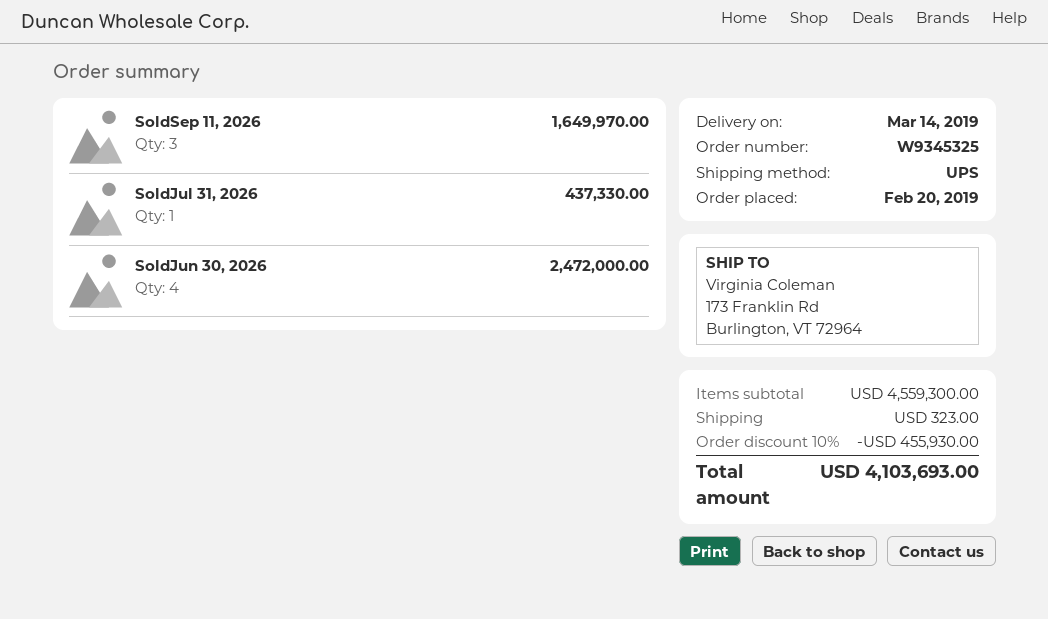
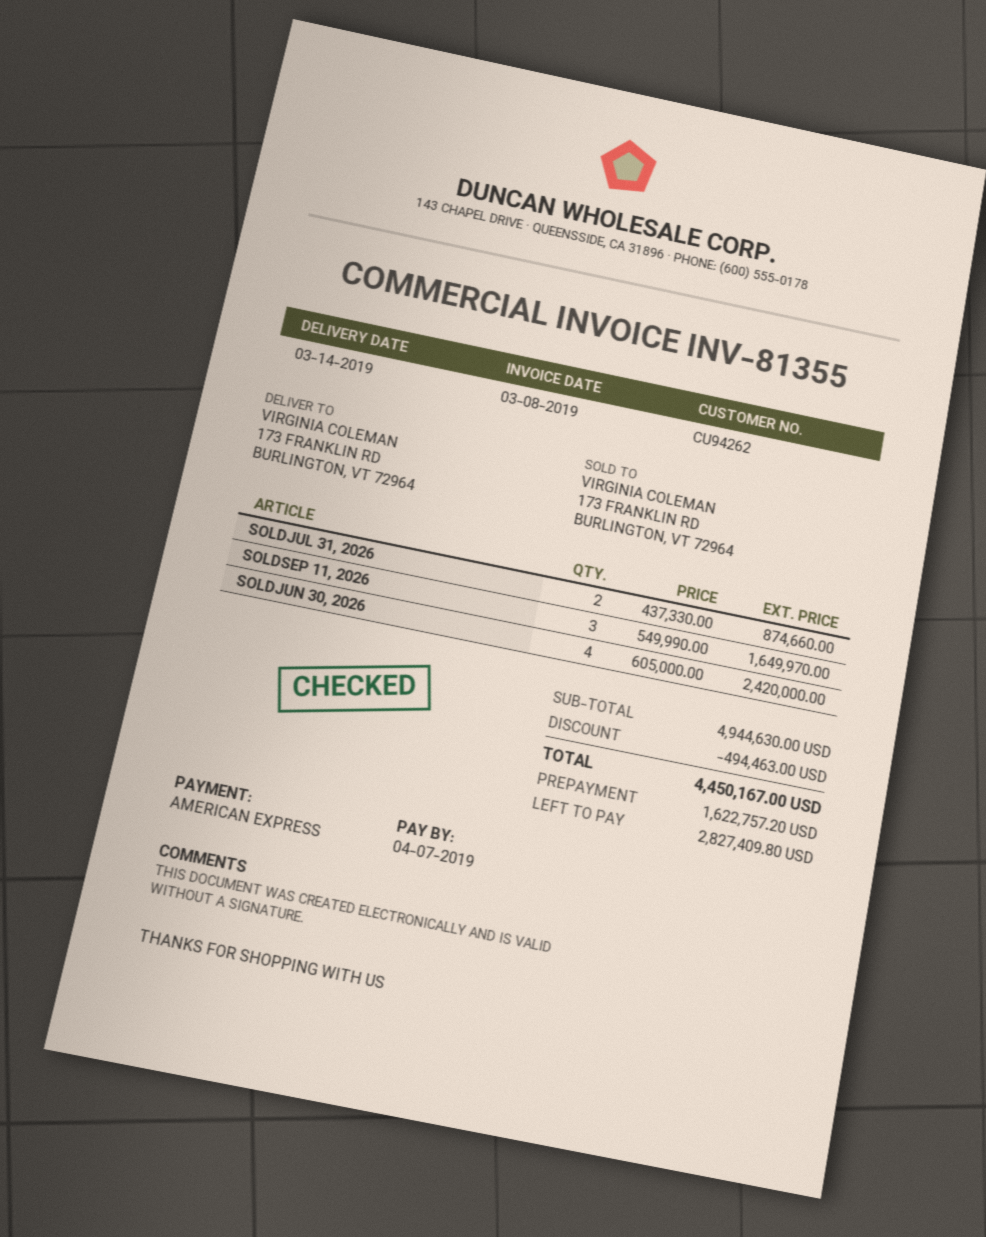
SoldJul 31, 2026: 1 for 437330.00 -> 2 for 874660.00
SoldJun 30, 2026: 4 for 2472000.00 -> 4 for 2420000.00
subtotal: 4559300.00 -> 4944630.00
discount: 455930.00 -> 494463.00
shipping: 323.00 -> none
total: 4103693.00 -> 4450167.00

